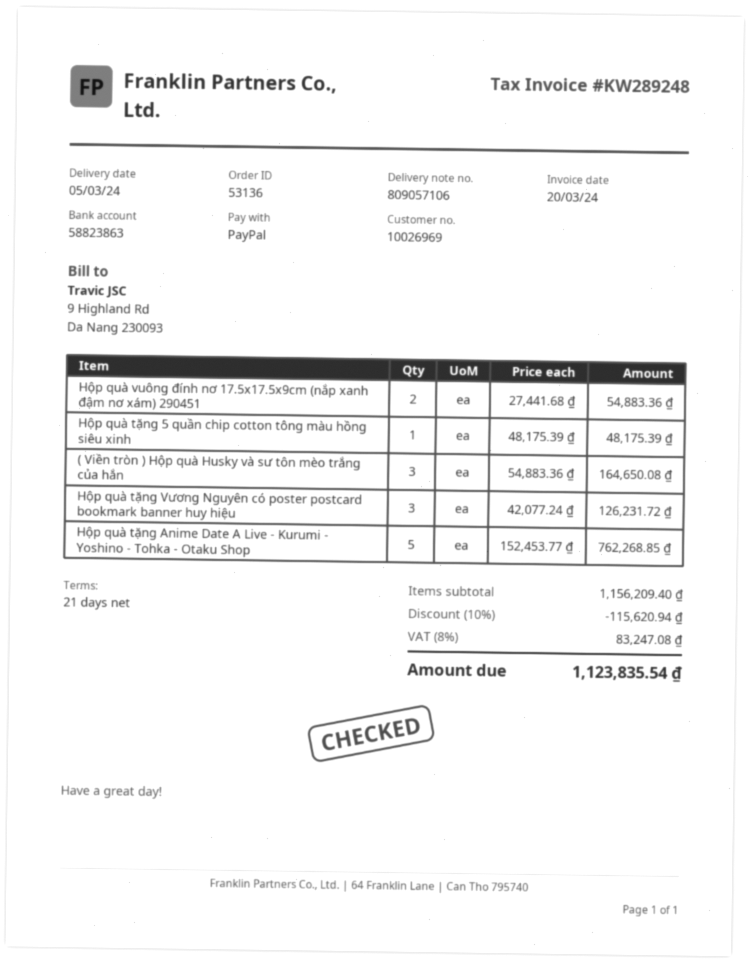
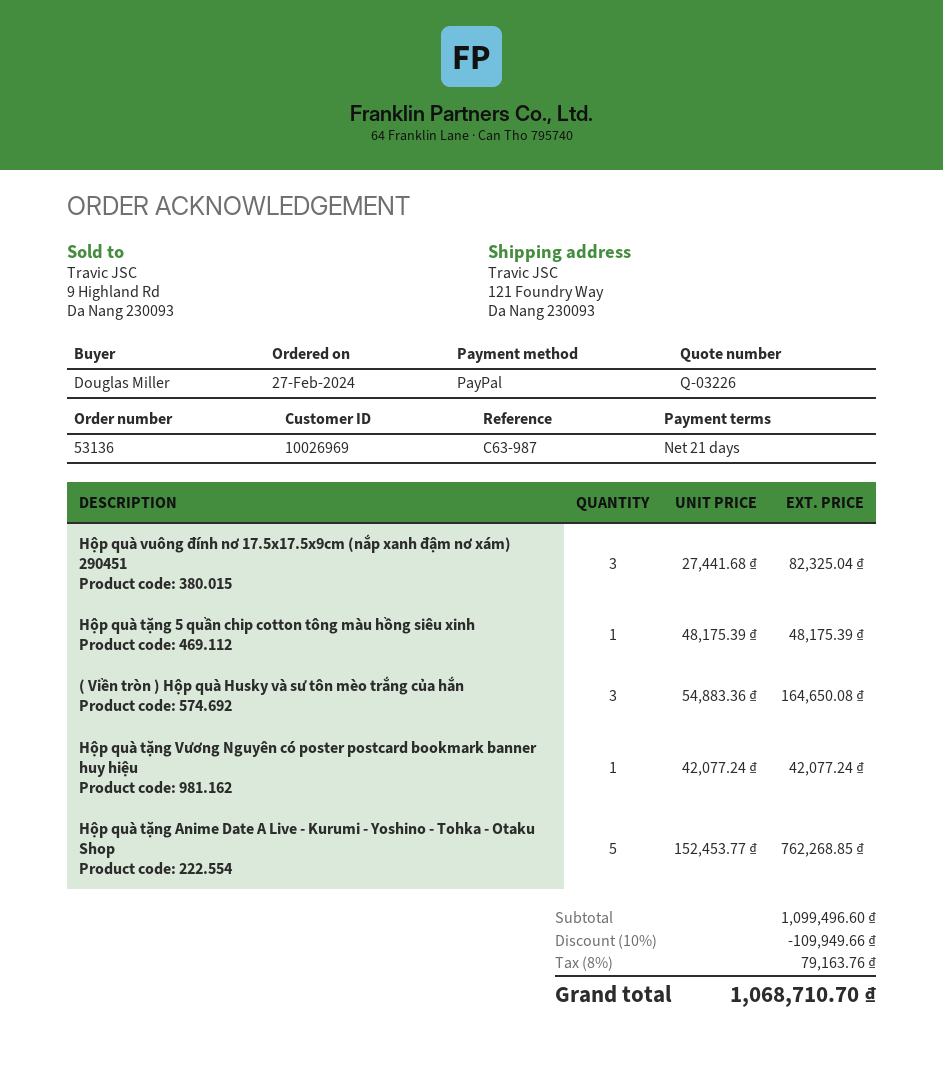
Hộp quà vuông đính nơ 17.5x17.5x9cm (nắp xanh đậm nơ xám) 290451: 2 x 27441.68 = 54883.36 -> 3 x 27441.68 = 82325.04
Hộp quà tặng Vương Nguyên có poster postcard bookmark banner huy hiệu: 3 x 42077.24 = 126231.72 -> 1 x 42077.24 = 42077.24
subtotal: 1156209.40 -> 1099496.60
discount: 10% = 115620.94 -> 10% = 109949.66
tax: 8% = 83247.08 -> 8% = 79163.76
total: 1123835.54 -> 1068710.70

